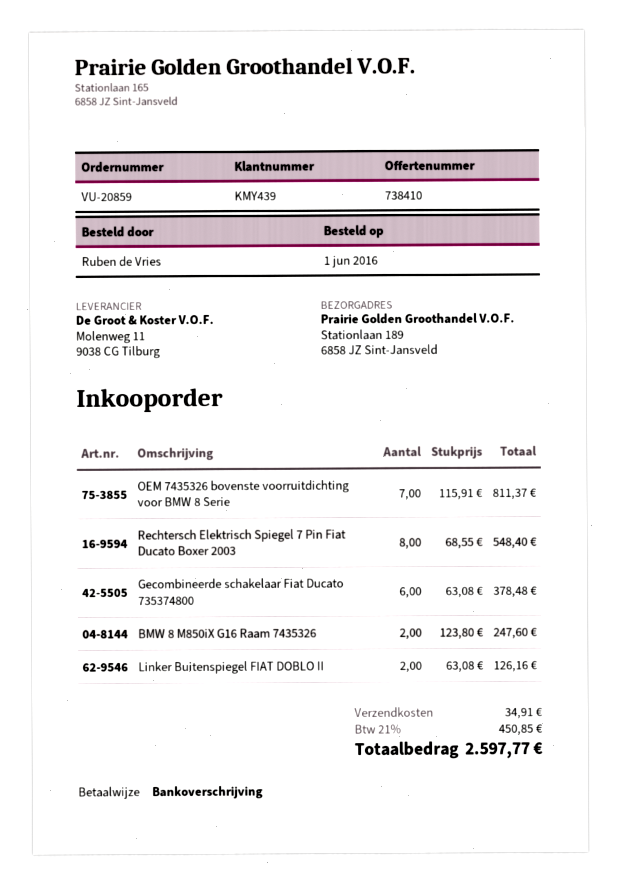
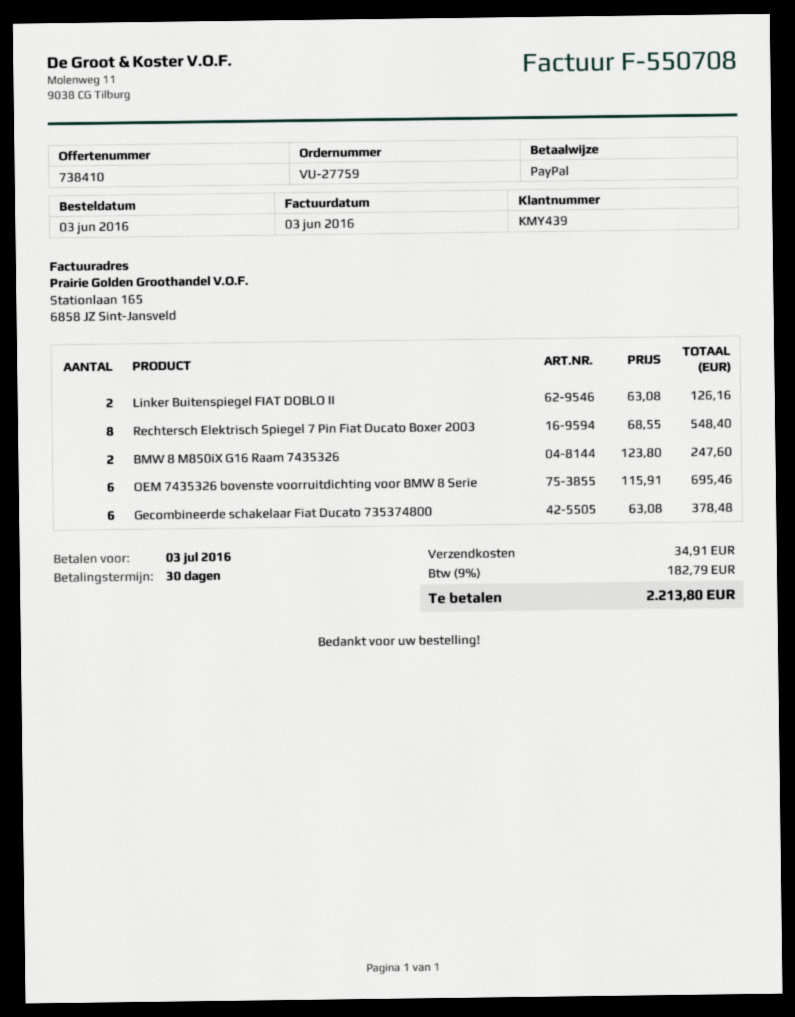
order number: VU-20859 -> VU-27759
order date: 2016-06-01 -> 2016-06-03
payment method: bank transfer -> PayPal
OEM 7435326 bovenste voorruitdichting voor BMW 8 Serie: 7 x 115.91 = 811.37 -> 6 x 115.91 = 695.46
tax: 21% = 450.85 -> 9% = 182.79
total: 2597.77 -> 2213.80

